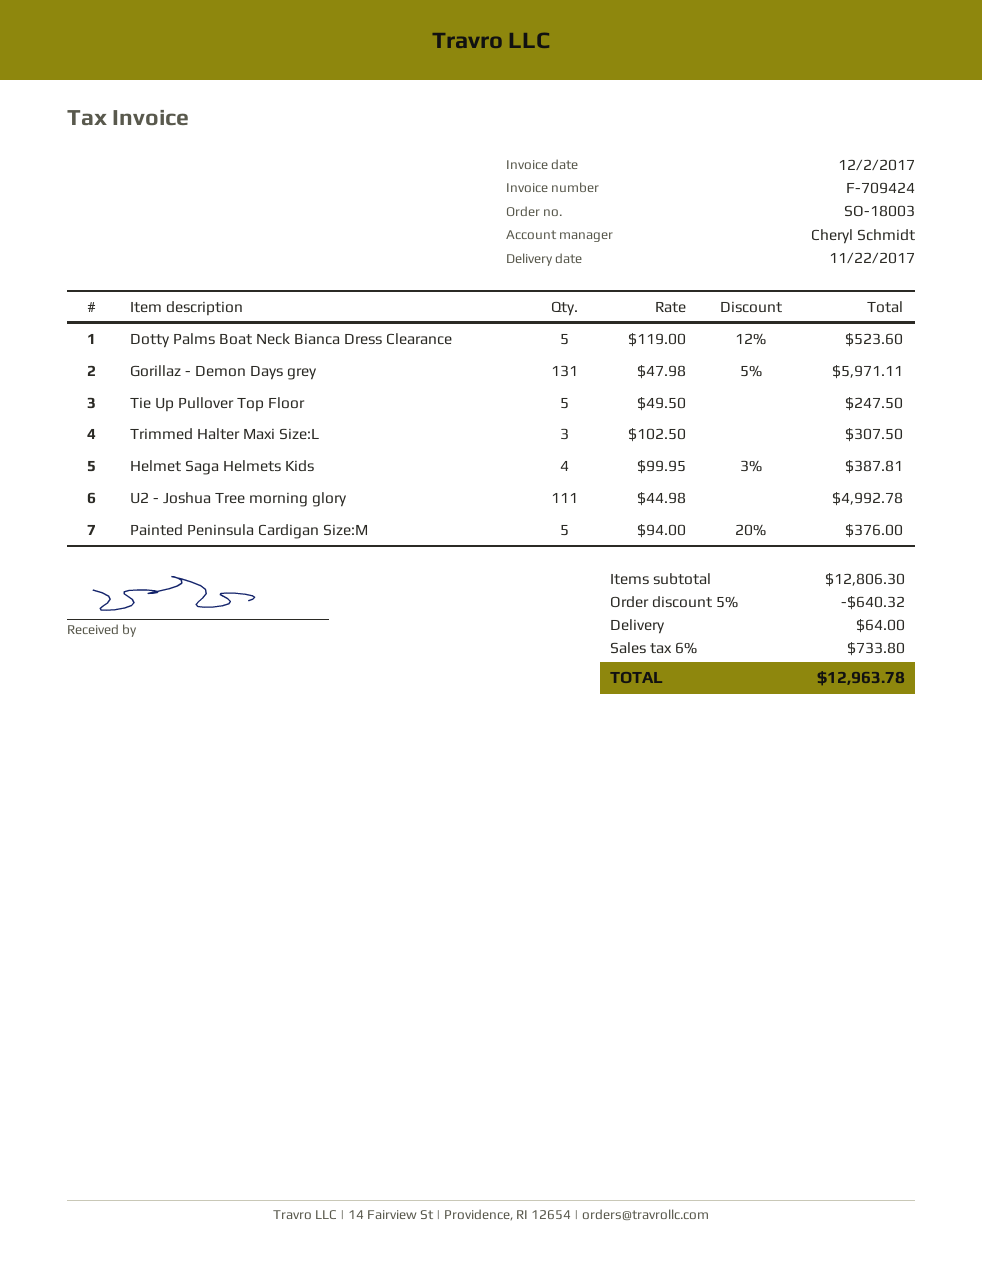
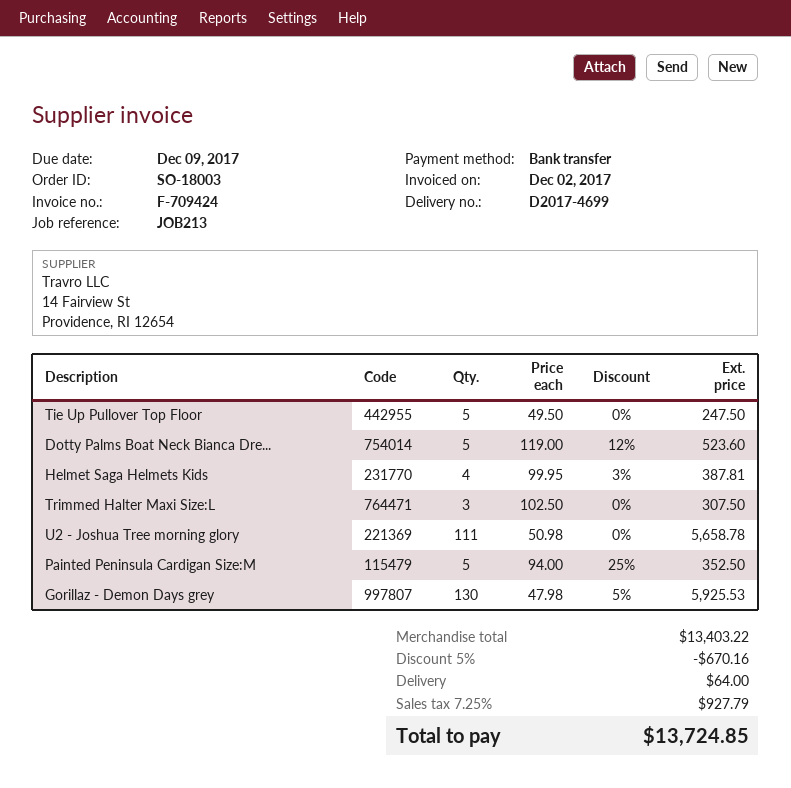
Gorillaz - Demon Days grey: 131 x 47.98 - 5% = 5971.11 -> 130 x 47.98 - 5% = 5925.53
U2 - Joshua Tree morning glory: 111 x 44.98 = 4992.78 -> 111 x 50.98 = 5658.78
Painted Peninsula Cardigan Size:M: 5 x 94.00 - 20% = 376.00 -> 5 x 94.00 - 25% = 352.50
subtotal: 12806.30 -> 13403.22
discount: 5% = 640.32 -> 5% = 670.16
tax: 6% = 733.80 -> 7.25% = 927.79
total: 12963.78 -> 13724.85

